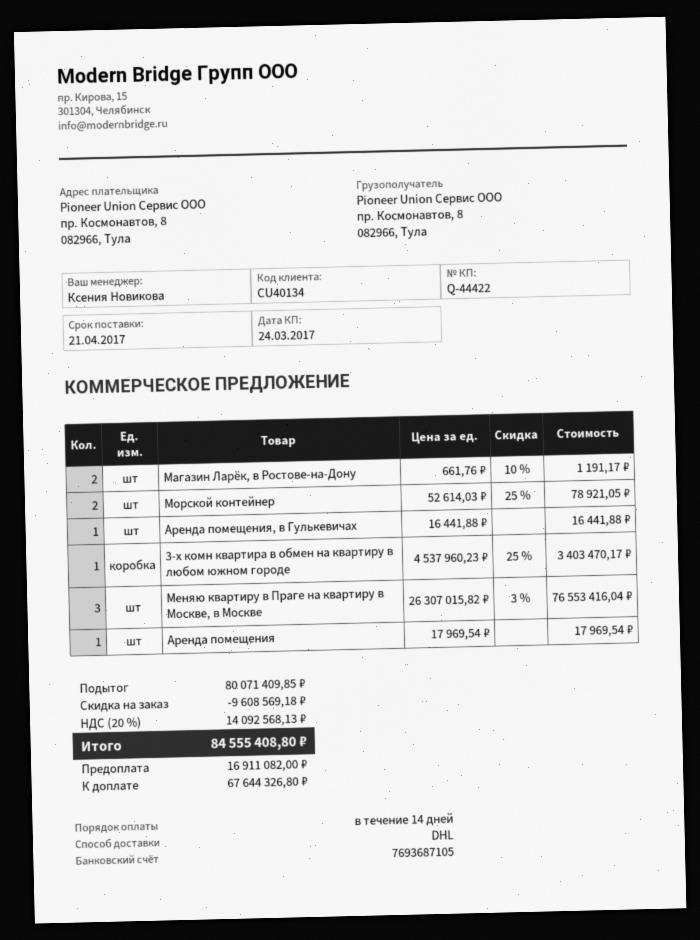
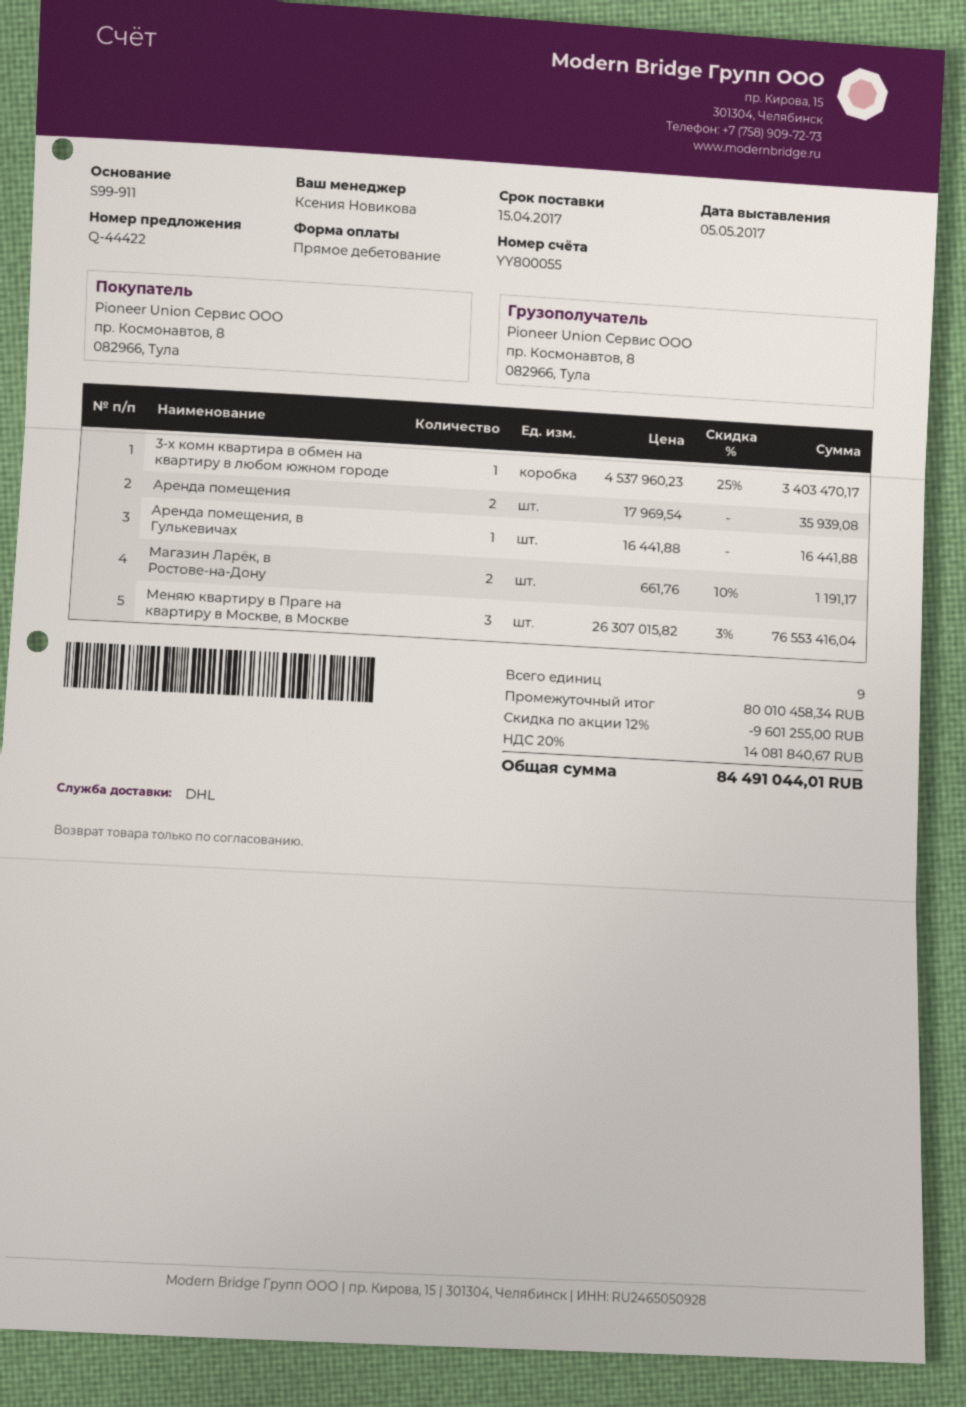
delivery date: 2017-04-21 -> 2017-04-15
Морской контейнер: 2 x 52614.03 - 25% = 78921.05 -> none
Аренда помещения: 1 x 17969.54 = 17969.54 -> 2 x 17969.54 = 35939.08
subtotal: 80071409.85 -> 80010458.34
discount: 9608569.18 -> 9601255.00
tax: 20% = 14092568.13 -> 20% = 14081840.67
total: 84555408.80 -> 84491044.01

